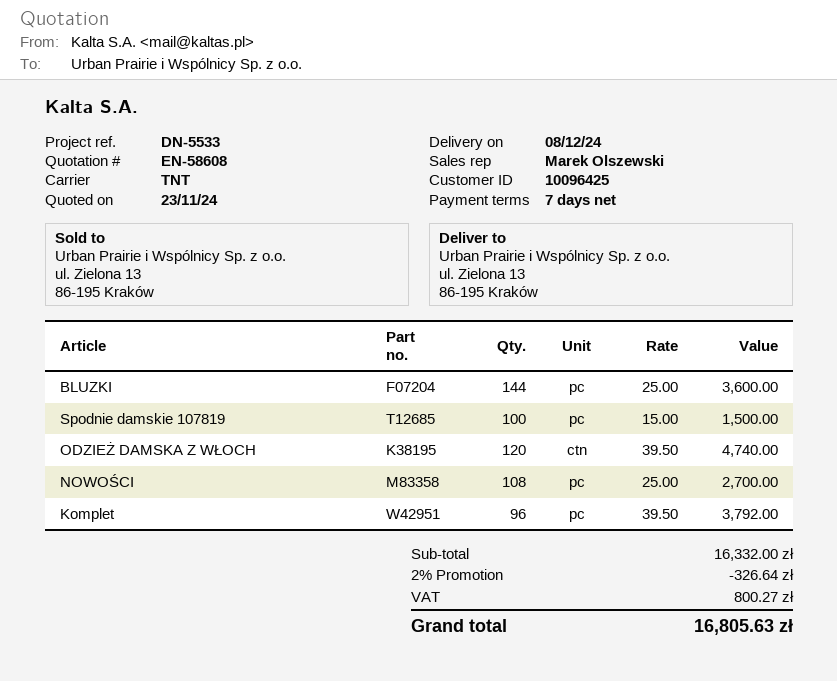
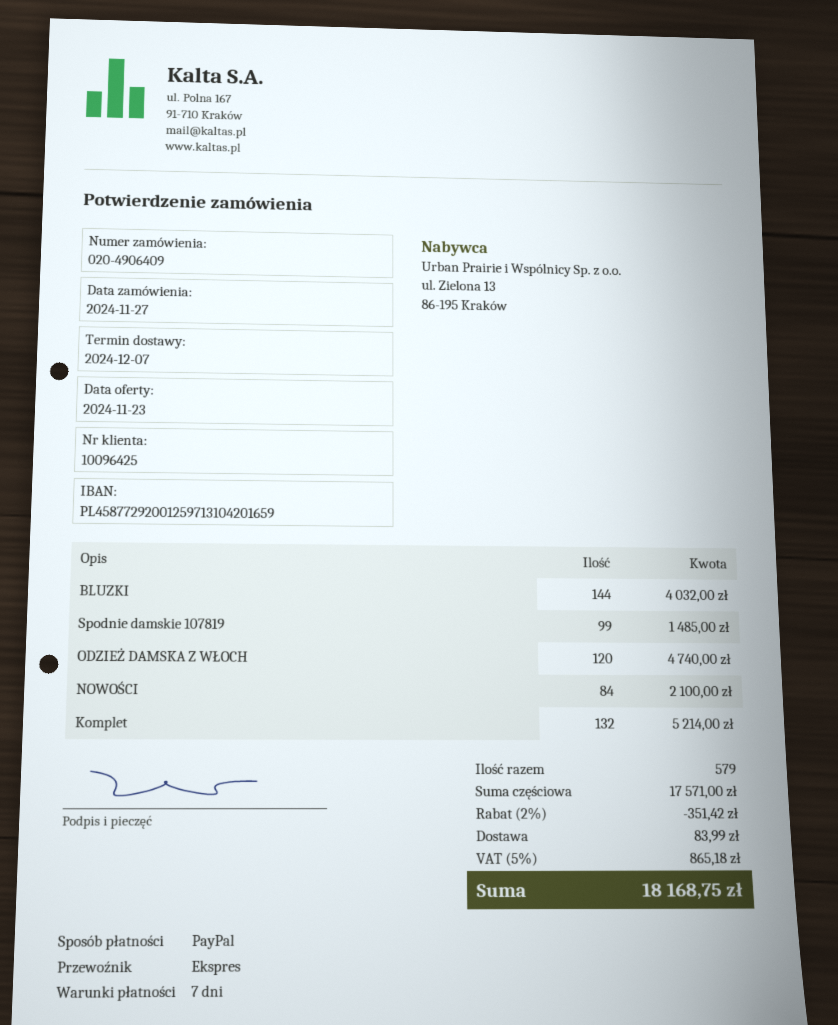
delivery date: 2024-12-08 -> 2024-12-07
shipping method: TNT -> express
BLUZKI: 144 for 3600.00 -> 144 for 4032.00
Spodnie damskie 107819: 100 for 1500.00 -> 99 for 1485.00
NOWOŚCI: 108 for 2700.00 -> 84 for 2100.00
Komplet: 96 for 3792.00 -> 132 for 5214.00
subtotal: 16332.00 -> 17571.00
discount: 2% = 326.64 -> 2% = 351.42
shipping: none -> 83.99
tax: 800.27 -> 865.18
total: 16805.63 -> 18168.75

